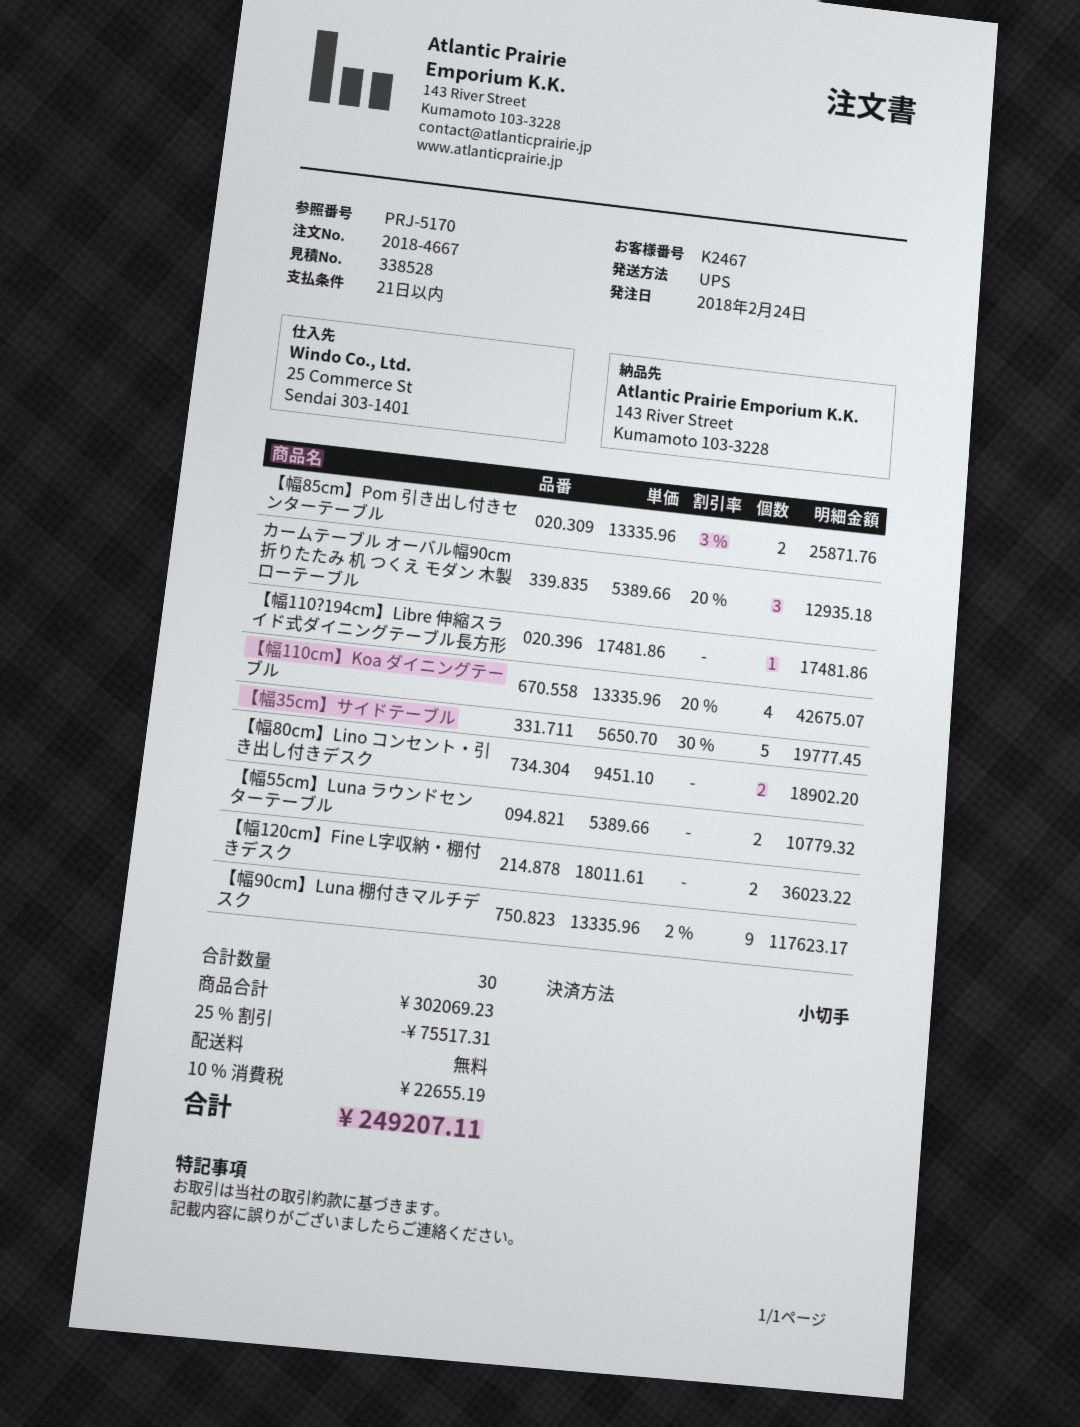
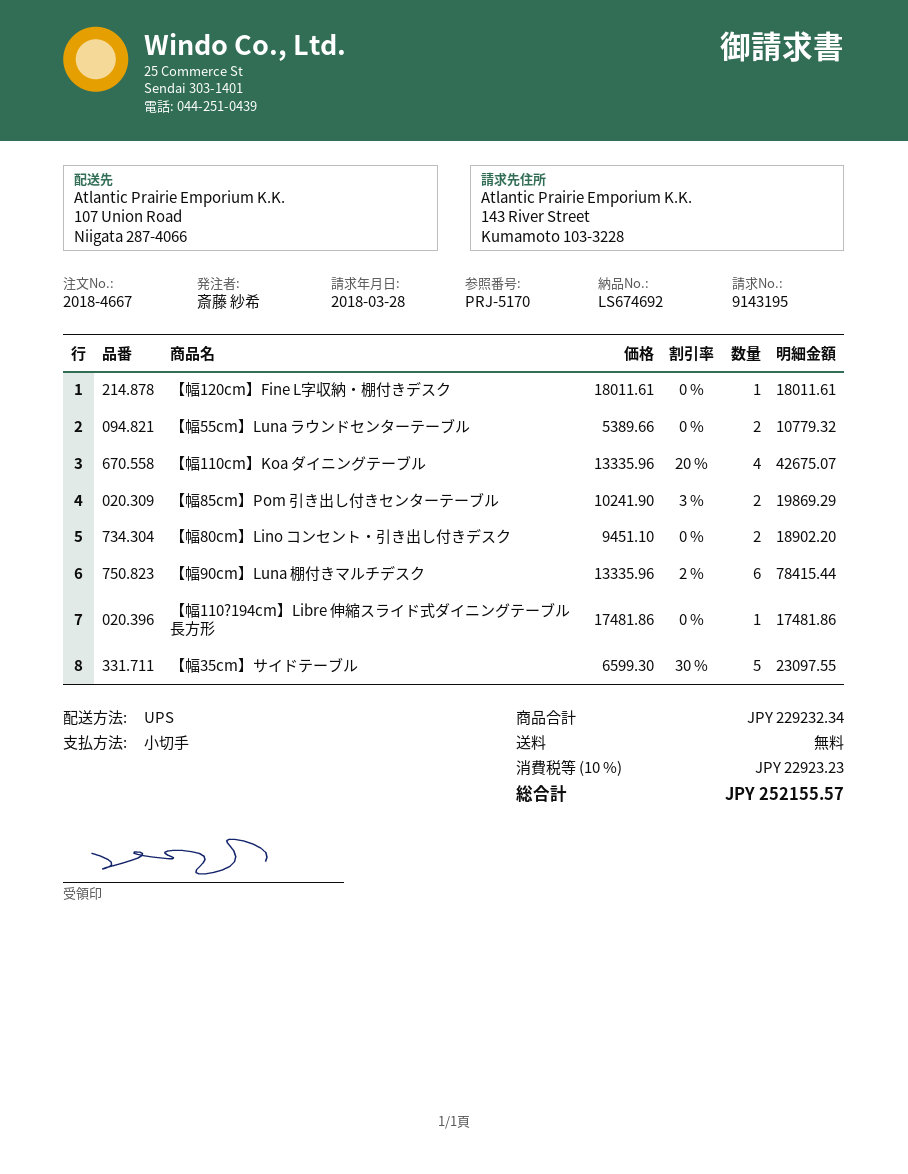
ship to: 143 River Street, Kumamoto 103-3228 -> 107 Union Road, Niigata 287-4066
【幅85cm】Pom 引き出し付きセンターテーブル: 2 x 13335.96 - 3% = 25871.76 -> 2 x 10241.90 - 3% = 19869.29
カームテーブル オーバル幅90cm 折りたたみ 机 つくえ モダン 木製 ローテーブル: 3 x 5389.66 - 20% = 12935.18 -> none
【幅35cm】サイドテーブル: 5 x 5650.70 - 30% = 19777.45 -> 5 x 6599.30 - 30% = 23097.55
【幅120cm】Fine L字収納・棚付きデスク: 2 x 18011.61 = 36023.22 -> 1 x 18011.61 = 18011.61
【幅90cm】Luna 棚付きマルチデスク: 9 x 13335.96 - 2% = 117623.17 -> 6 x 13335.96 - 2% = 78415.44
subtotal: 302069.23 -> 229232.34
discount: 25% = 75517.31 -> none
tax: 10% = 22655.19 -> 10% = 22923.23
total: 249207.11 -> 252155.57

